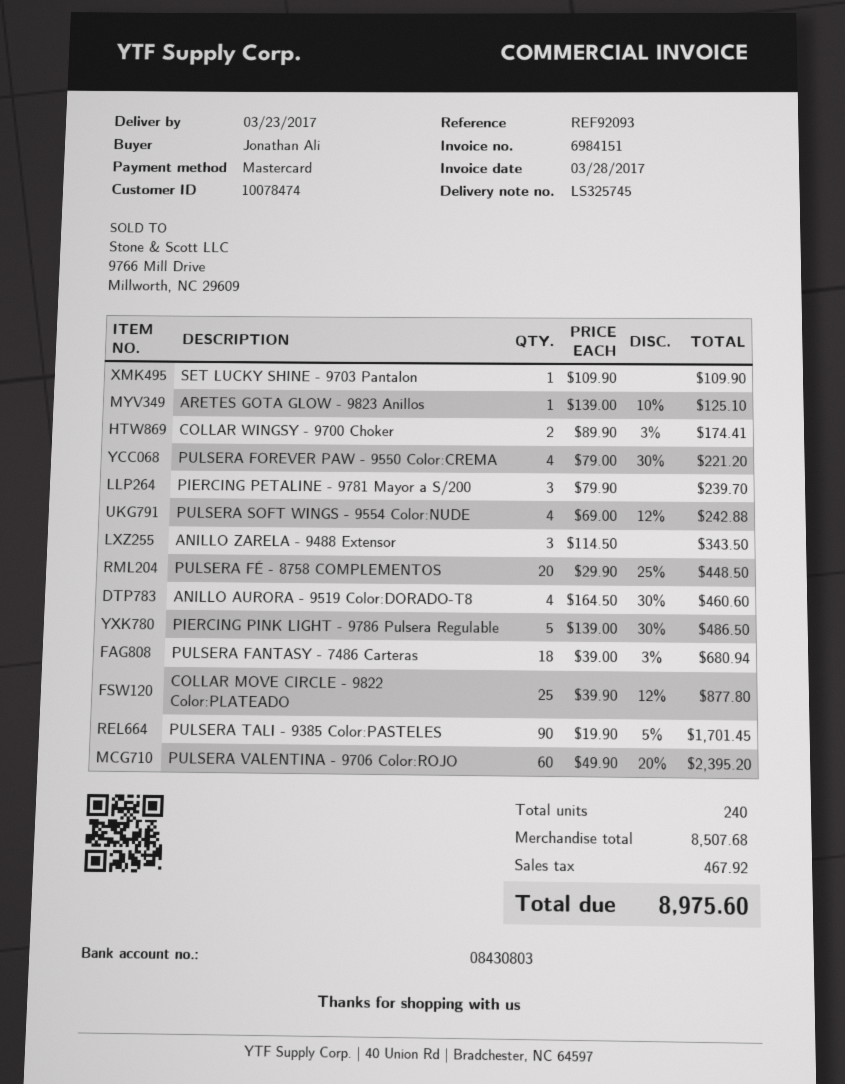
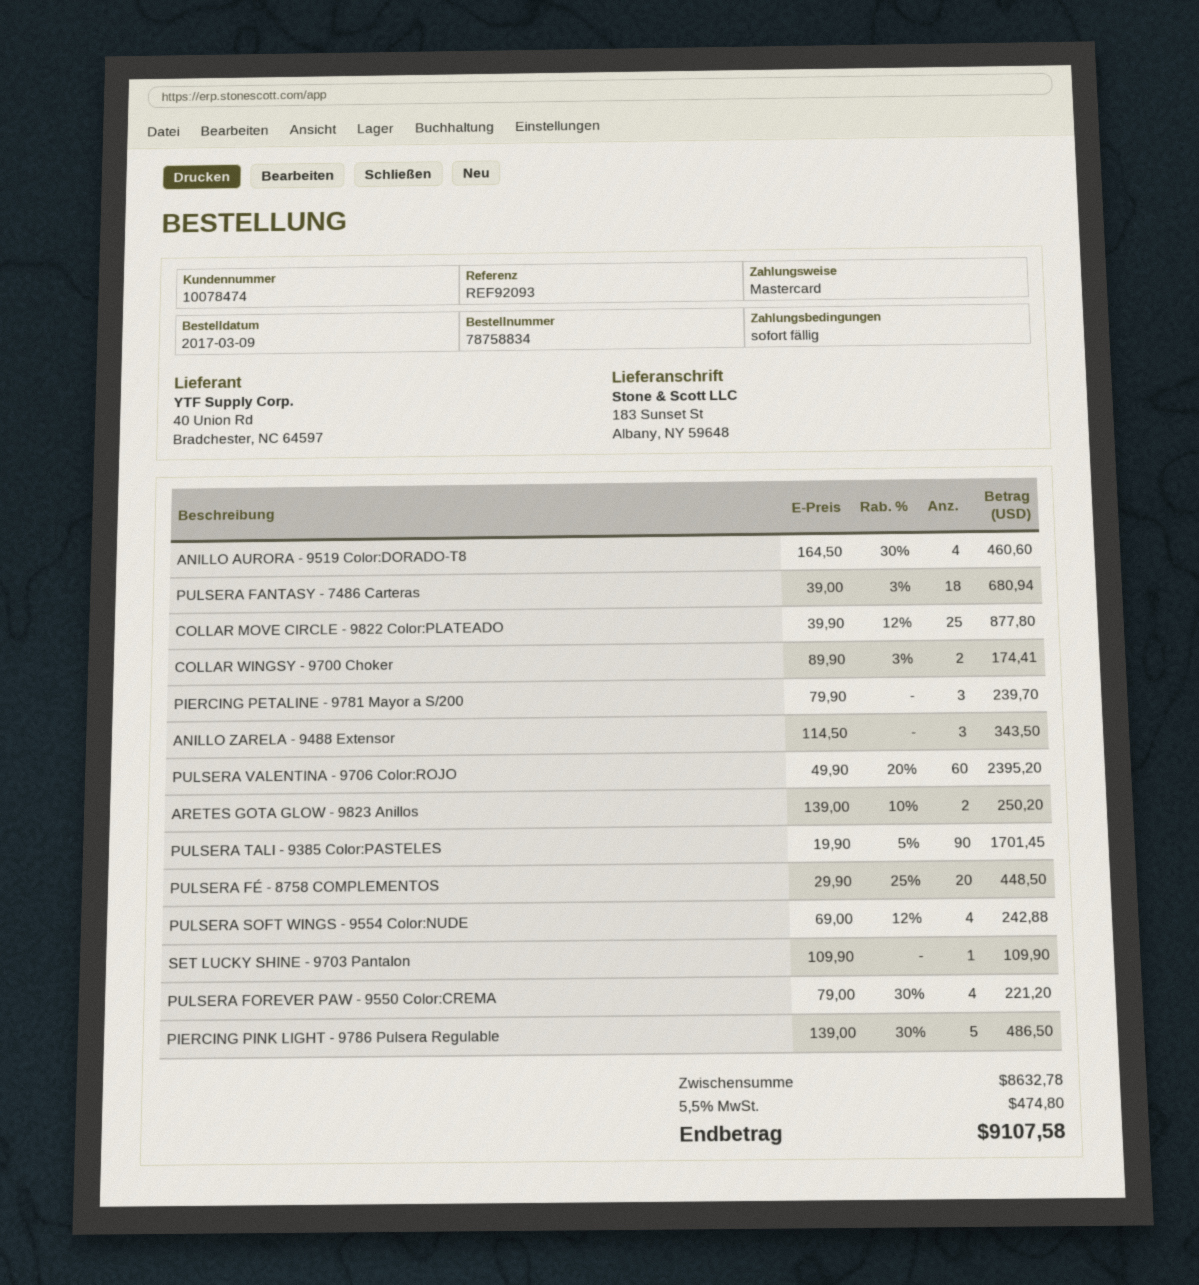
ARETES GOTA GLOW - 9823 Anillos: 1 x 139.00 - 10% = 125.10 -> 2 x 139.00 - 10% = 250.20
subtotal: 8507.68 -> 8632.78
tax: 467.92 -> 474.80
total: 8975.60 -> 9107.58

